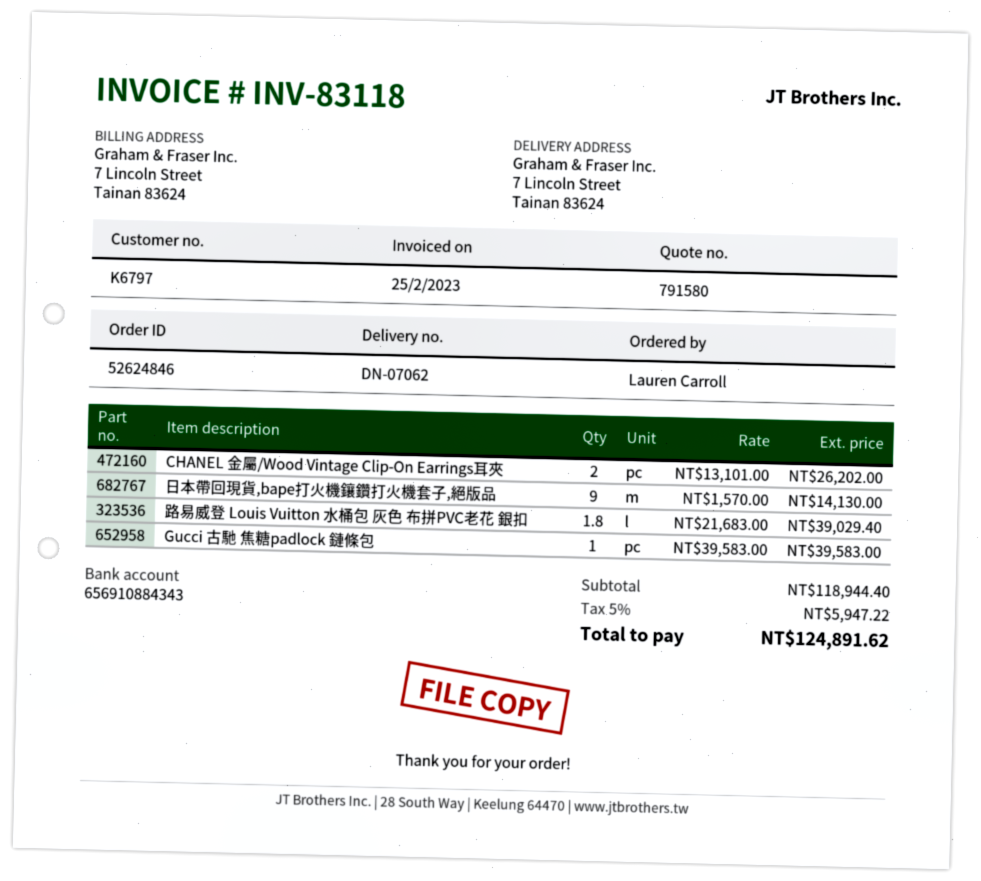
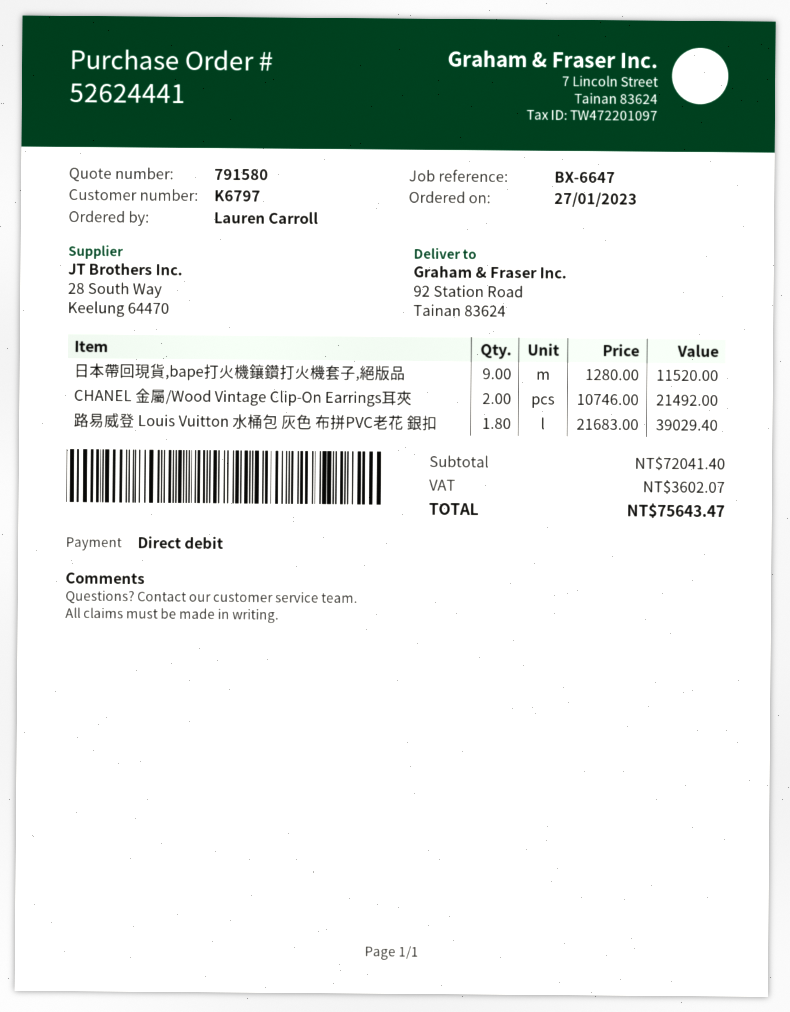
order number: 52624846 -> 52624441
ship to: 7 Lincoln Street, Tainan 83624 -> 92 Station Road, Tainan 83624
CHANEL 金屬/Wood Vintage Clip-On Earrings耳夾: 2 x 13101.00 = 26202.00 -> 2 x 10746.00 = 21492.00
日本帶回現貨,bape打火機鑲鑽打火機套子,絕版品: 9 x 1570.00 = 14130.00 -> 9 x 1280.00 = 11520.00
Gucci 古馳 焦糖padlock 鏈條包: 1 x 39583.00 = 39583.00 -> none
subtotal: 118944.40 -> 72041.40
tax: 5947.22 -> 3602.07
total: 124891.62 -> 75643.47

